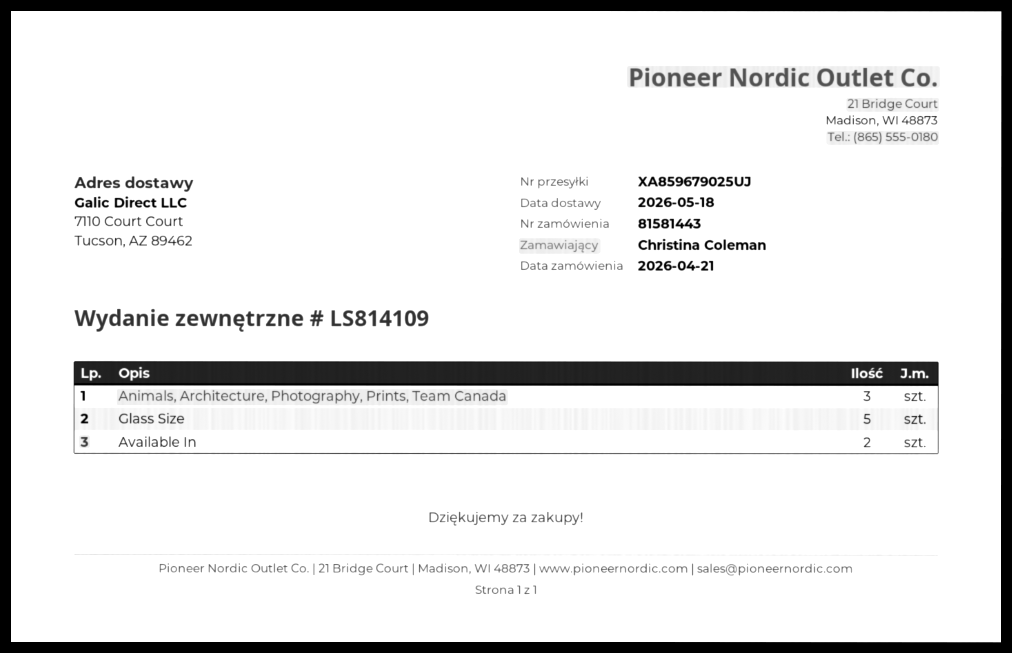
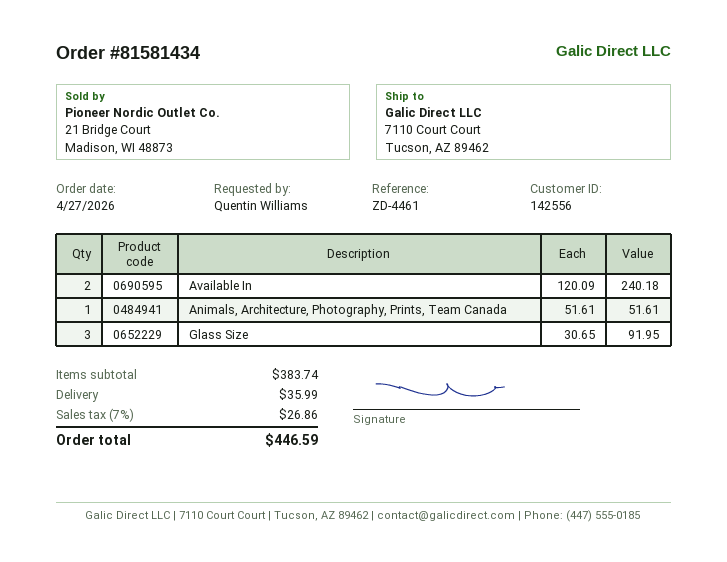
order number: 81581443 -> 81581434
order date: 2026-04-21 -> 2026-04-27
ordered by: Christina Coleman -> Quentin Williams
Animals, Architecture, Photography, Prints, Team Canada: 3 -> 1
Glass Size: 5 -> 3

